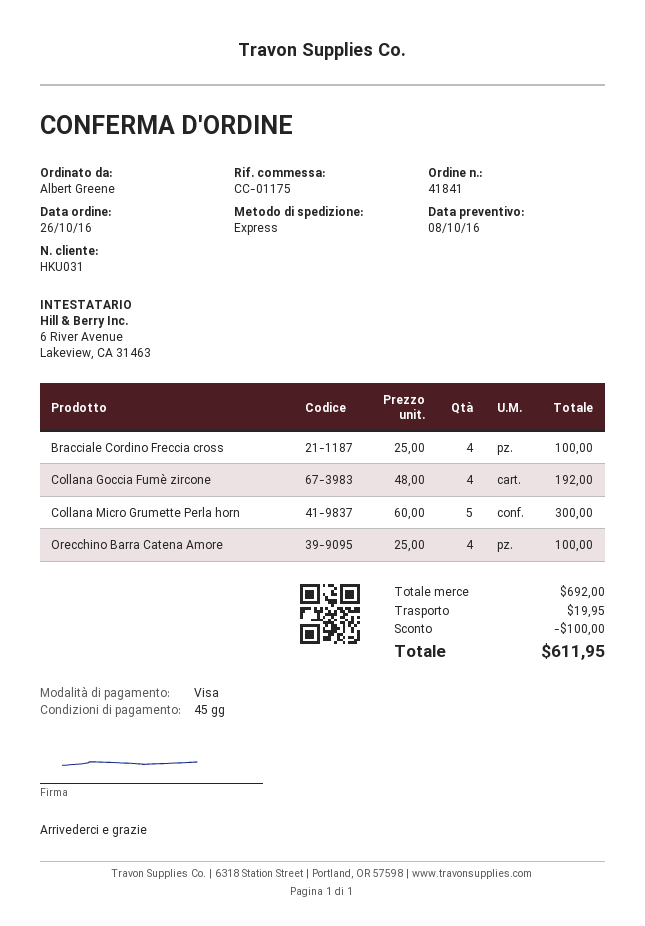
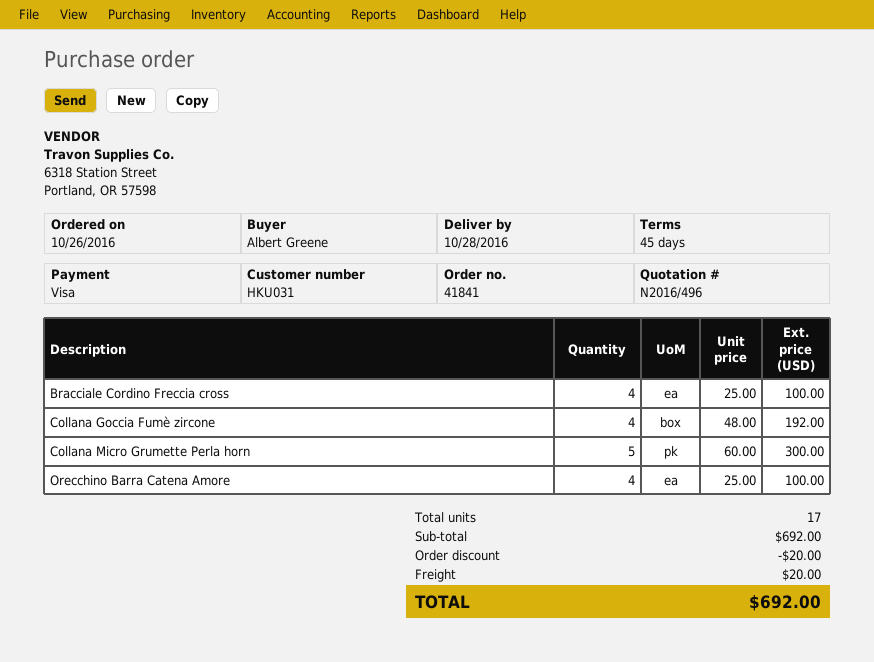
discount: 100.00 -> 20.00
shipping: 19.95 -> 20.00
total: 611.95 -> 692.00

